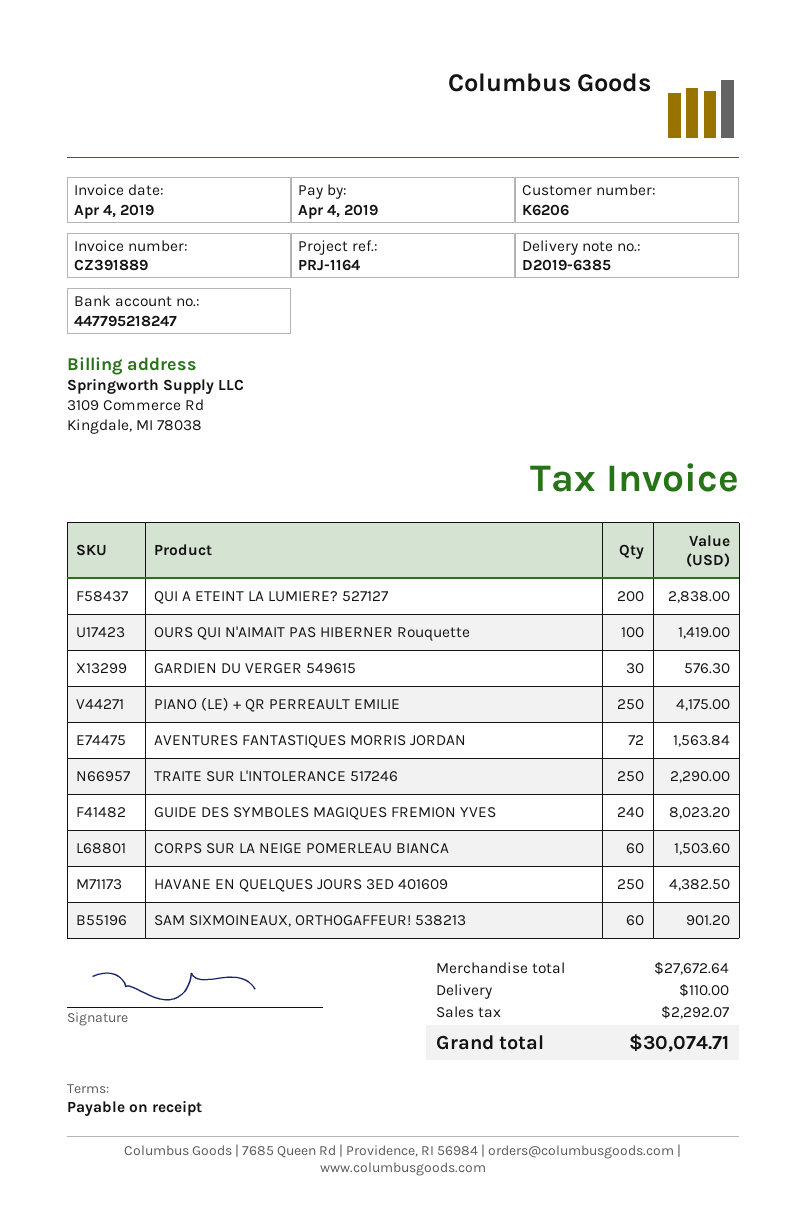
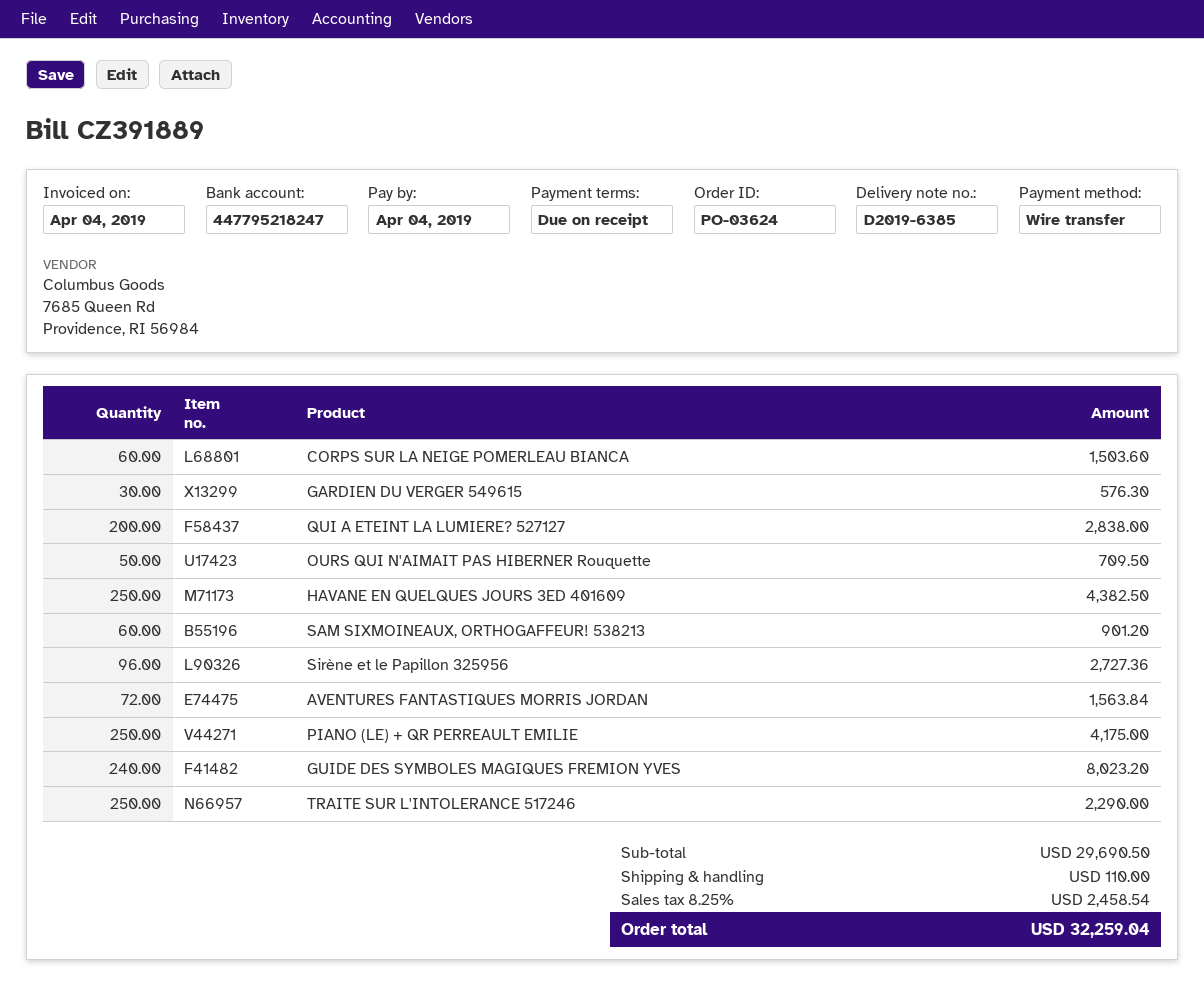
OURS QUI N'AIMAIT PAS HIBERNER Rouquette: 100 for 1419.00 -> 50 for 709.50
Sirène et le Papillon 325956: none -> 96 for 2727.36
subtotal: 27672.64 -> 29690.50
tax: 2292.07 -> 2458.54
total: 30074.71 -> 32259.04

